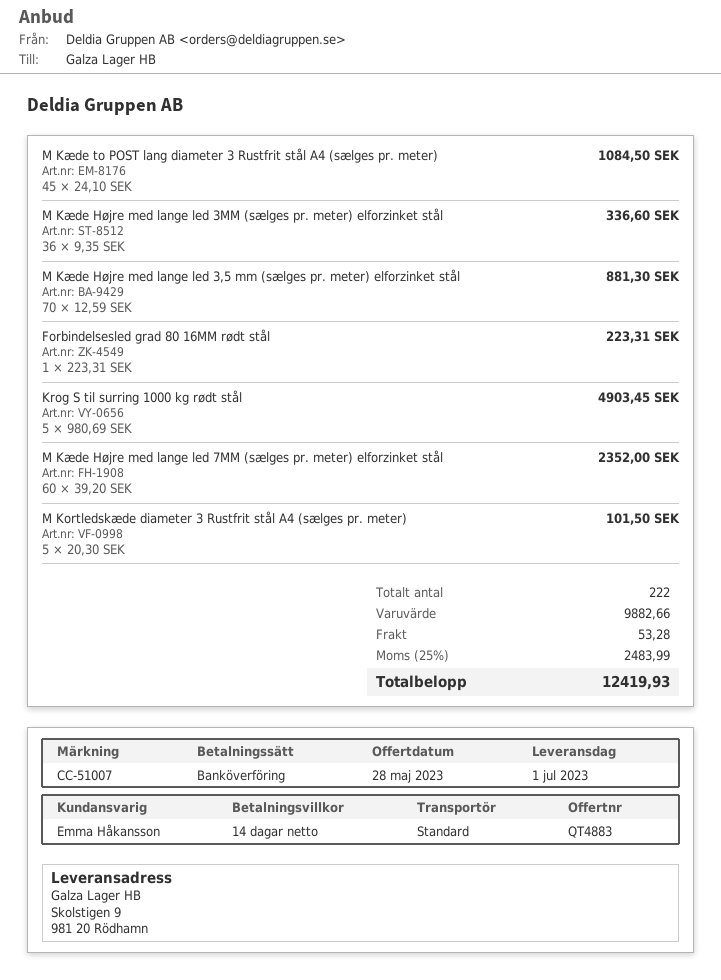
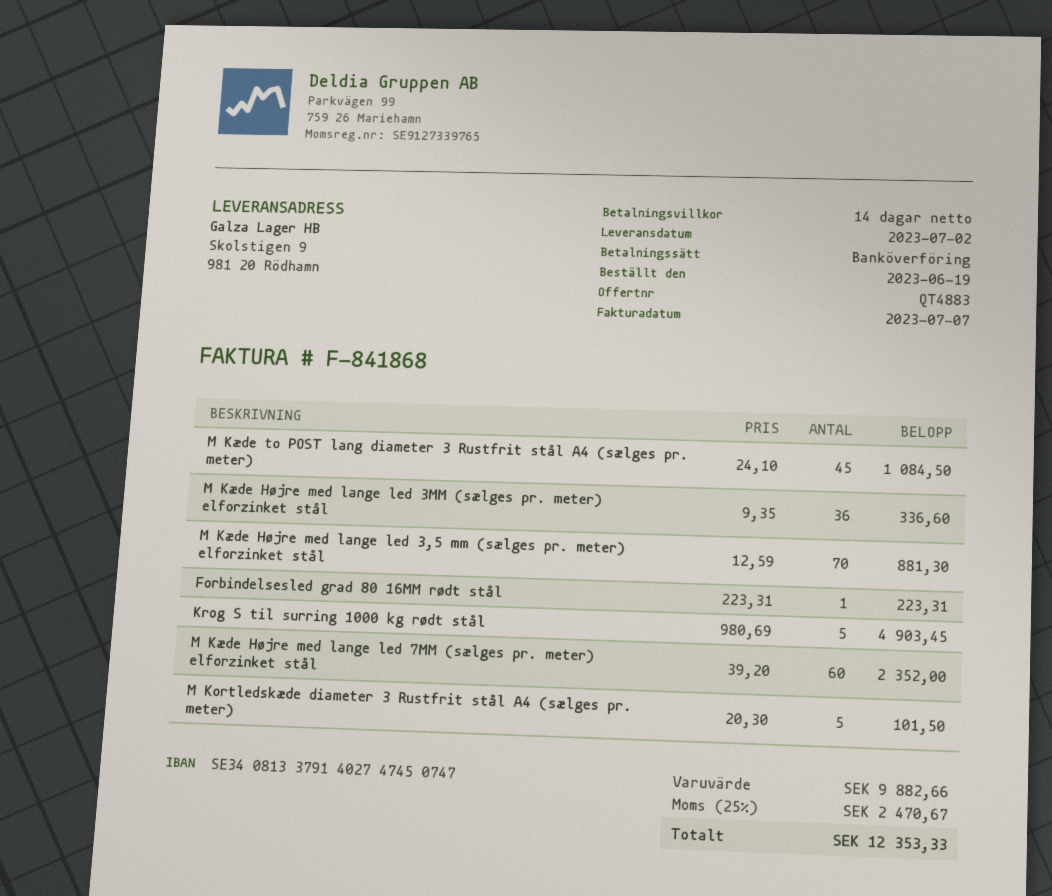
delivery date: 2023-07-01 -> 2023-07-02
shipping: 53.28 -> none
tax: 25% = 2483.99 -> 25% = 2470.67
total: 12419.93 -> 12353.33

